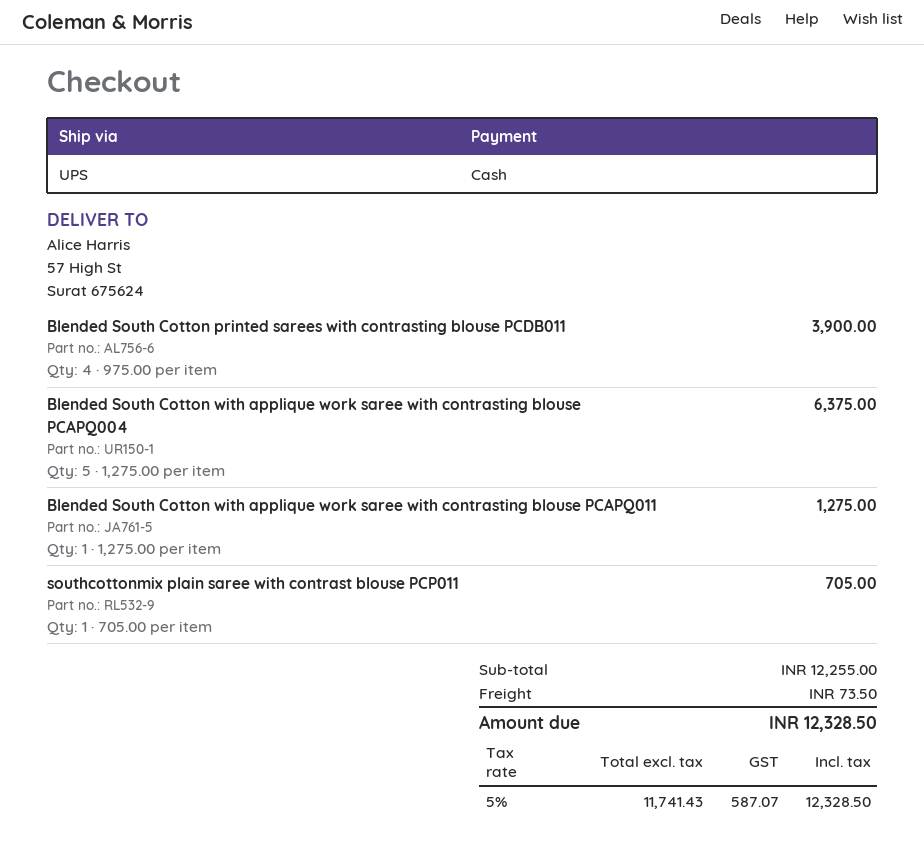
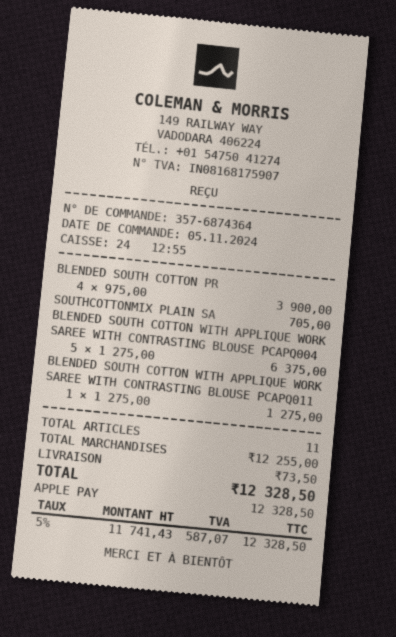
payment method: cash -> Apple Pay

